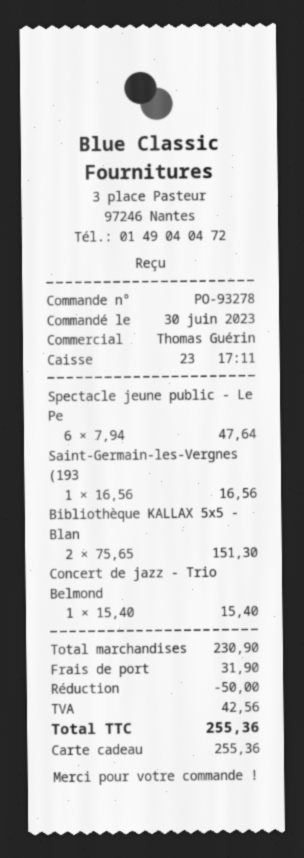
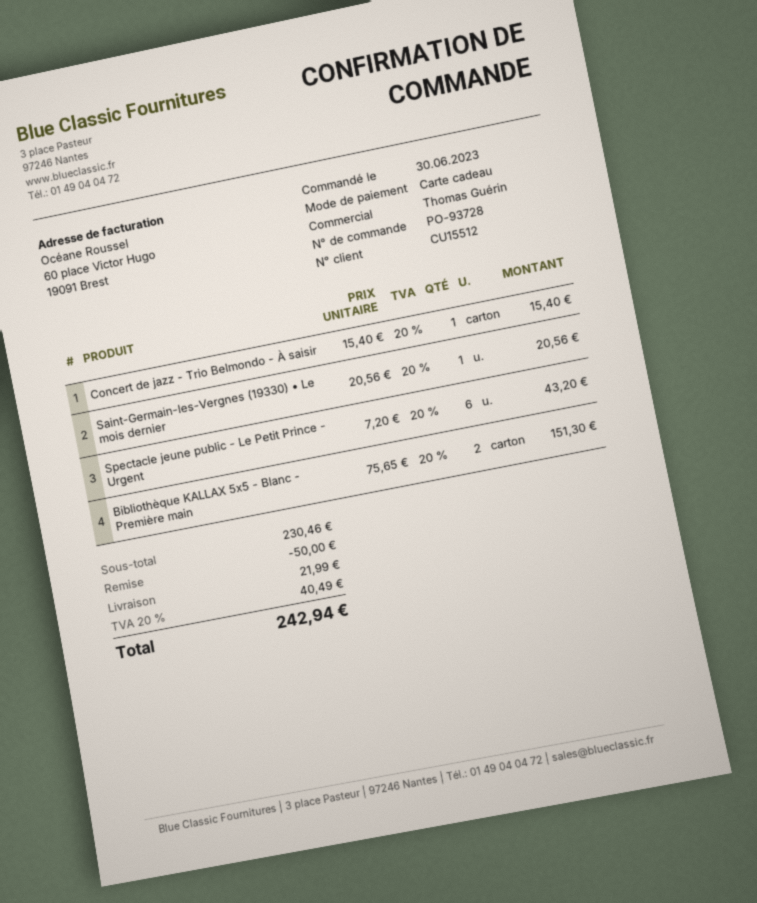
order number: PO-93278 -> PO-93728
Spectacle jeune public - Le Pe: 6 x 7.94 = 47.64 -> 6 x 7.20 = 43.20
Saint-Germain-les-Vergnes (193: 1 x 16.56 = 16.56 -> 1 x 20.56 = 20.56
subtotal: 230.90 -> 230.46
shipping: 31.90 -> 21.99
tax: 42.56 -> 40.49
total: 255.36 -> 242.94

